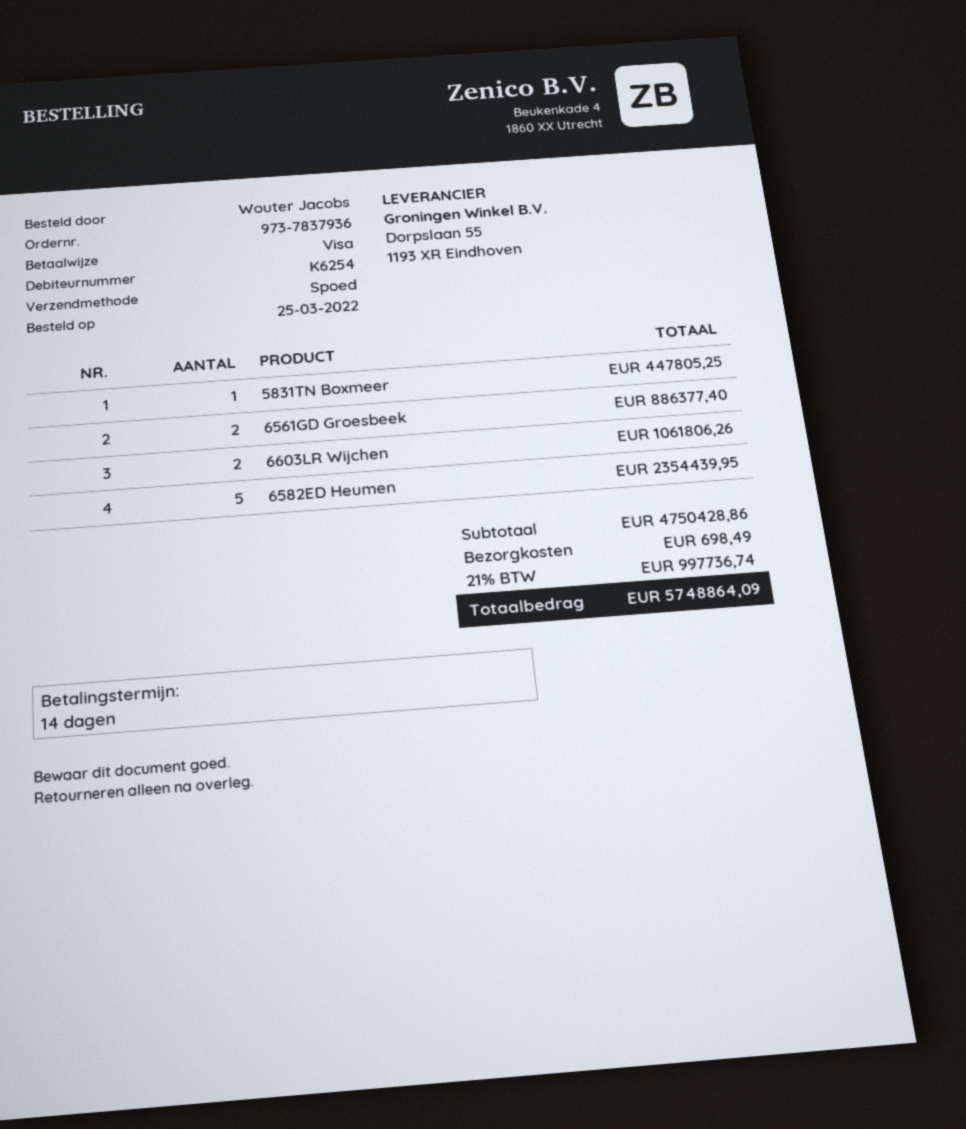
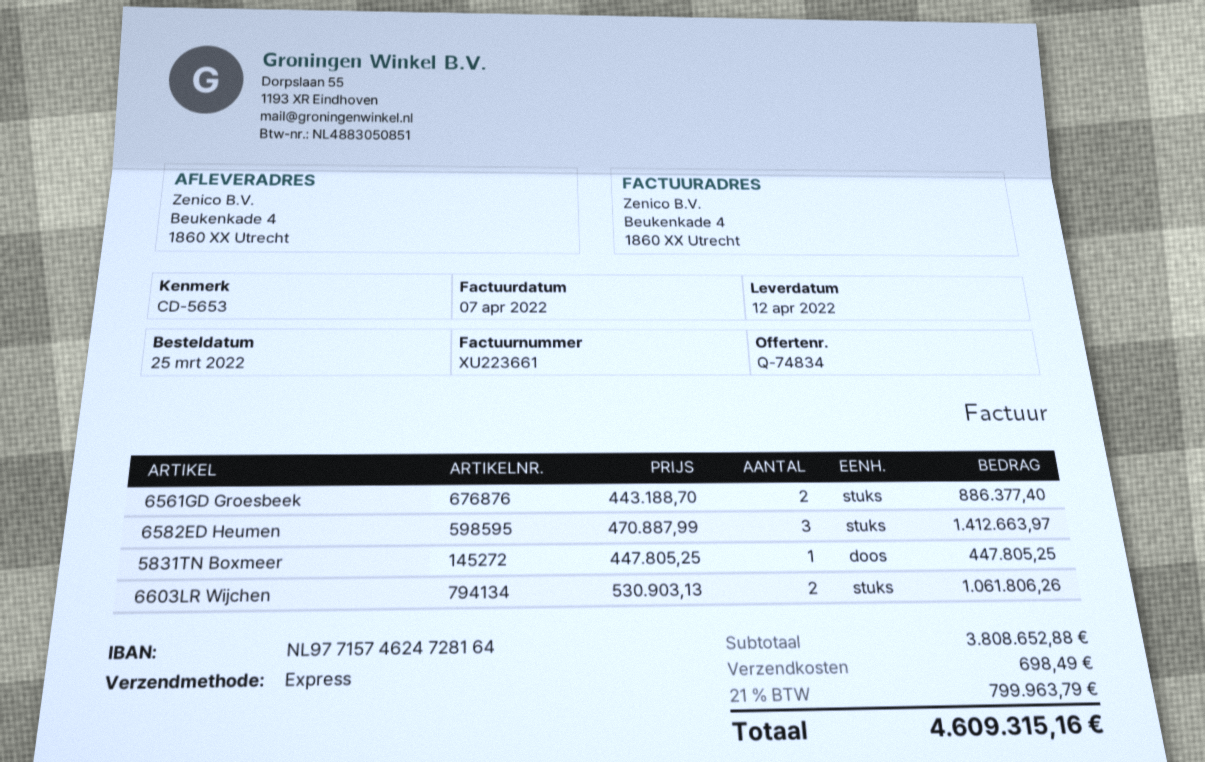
6582ED Heumen: 5 for 2354439.95 -> 3 for 1412663.97
subtotal: 4750428.86 -> 3808652.88
tax: 21% = 997736.74 -> 21% = 799963.79
total: 5748864.09 -> 4609315.16

